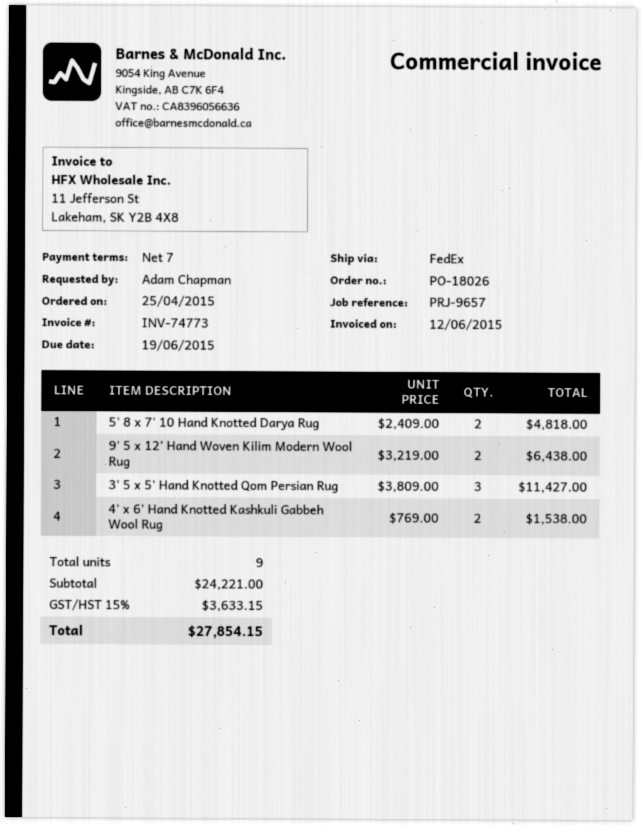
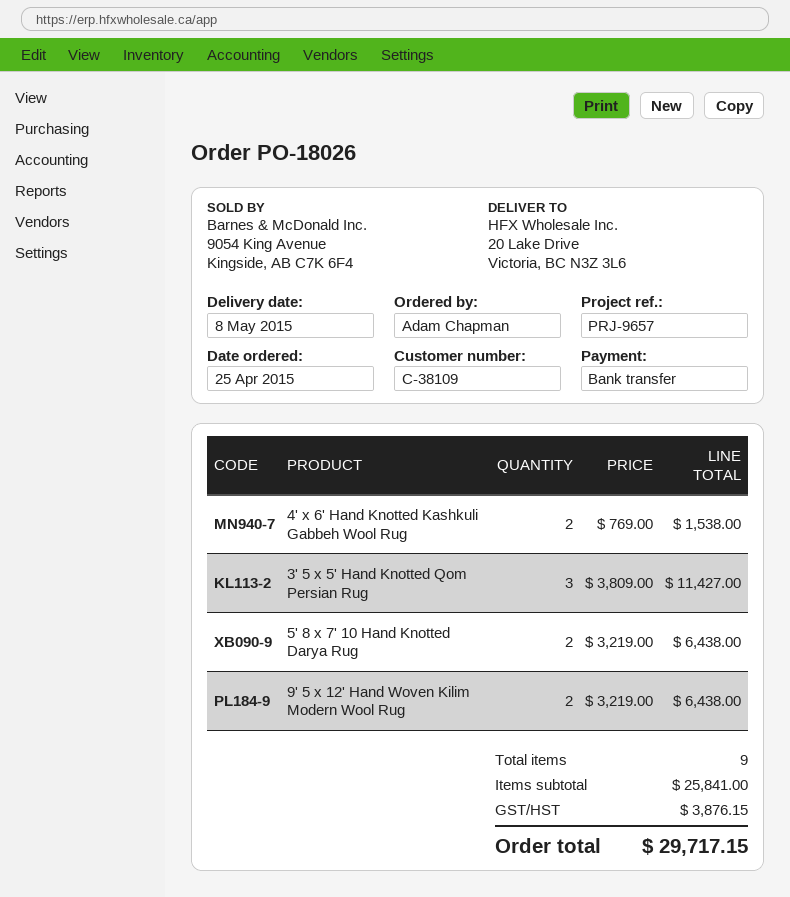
5' 8 x 7' 10 Hand Knotted Darya Rug: 2 x 2409.00 = 4818.00 -> 2 x 3219.00 = 6438.00
subtotal: 24221.00 -> 25841.00
tax: 3633.15 -> 3876.15
total: 27854.15 -> 29717.15

